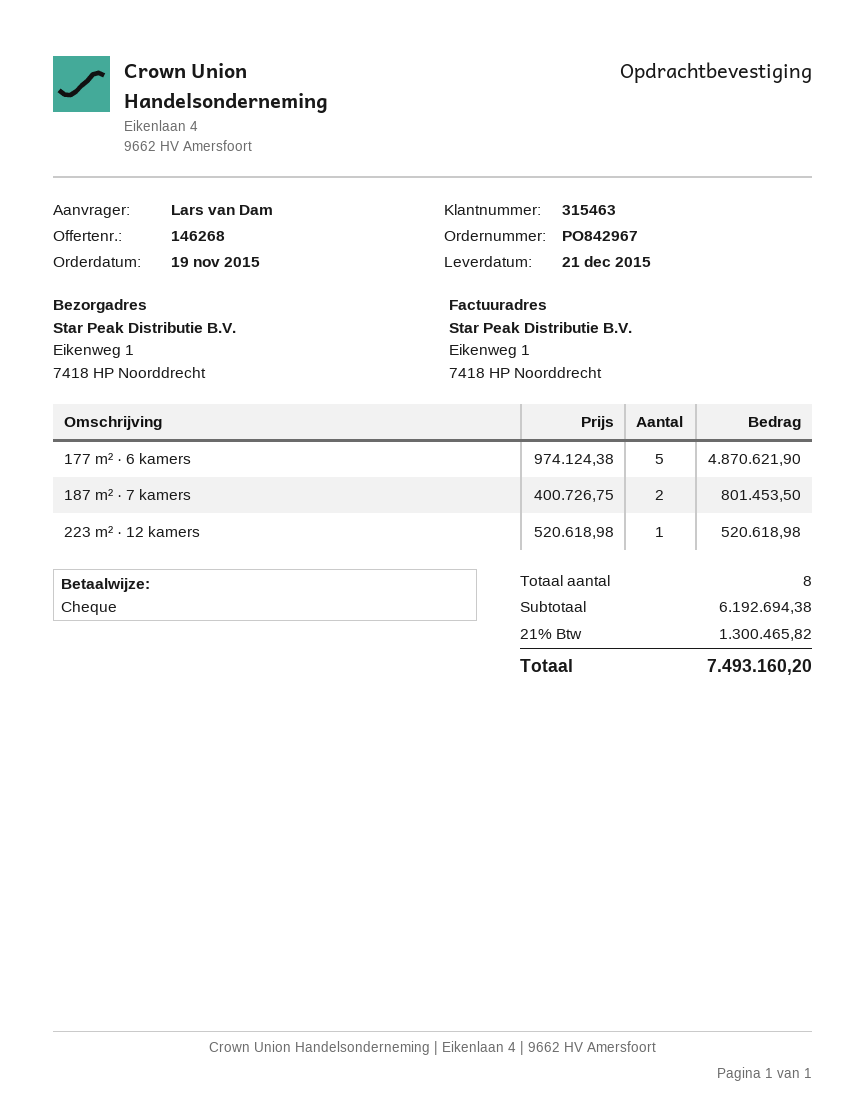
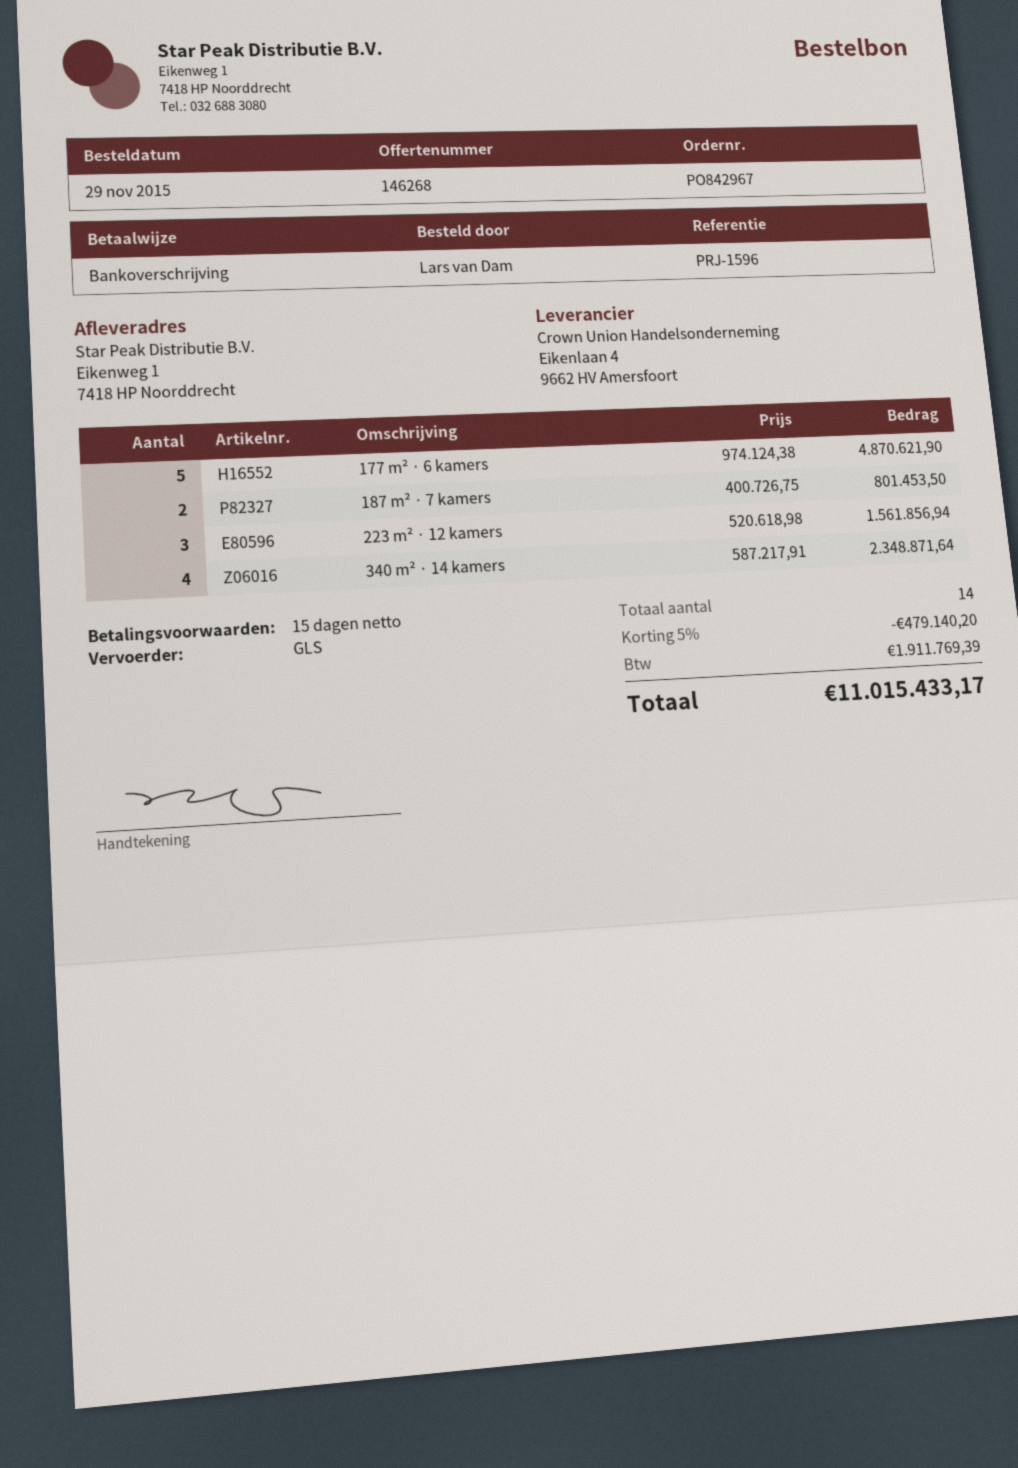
order date: 2015-11-19 -> 2015-11-29
payment method: cheque -> bank transfer
223 m² · 12 kamers: 1 x 520618.98 = 520618.98 -> 3 x 520618.98 = 1561856.94
340 m² · 14 kamers: none -> 4 x 587217.91 = 2348871.64
total quantity: 8 -> 14
discount: none -> 5% = 479140.20
tax: 1300465.82 -> 1911769.39
total: 7493160.20 -> 11015433.17

